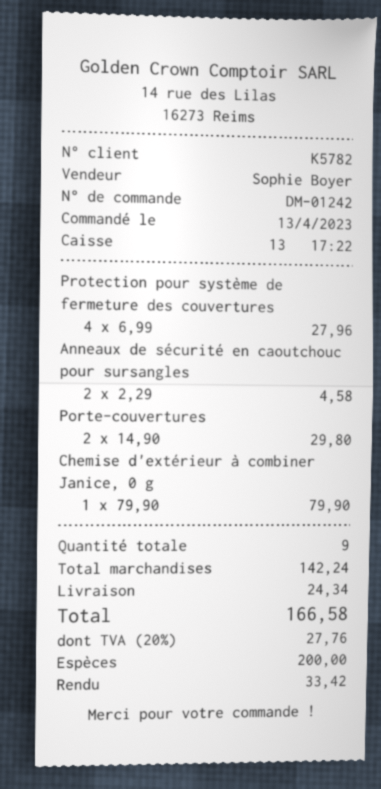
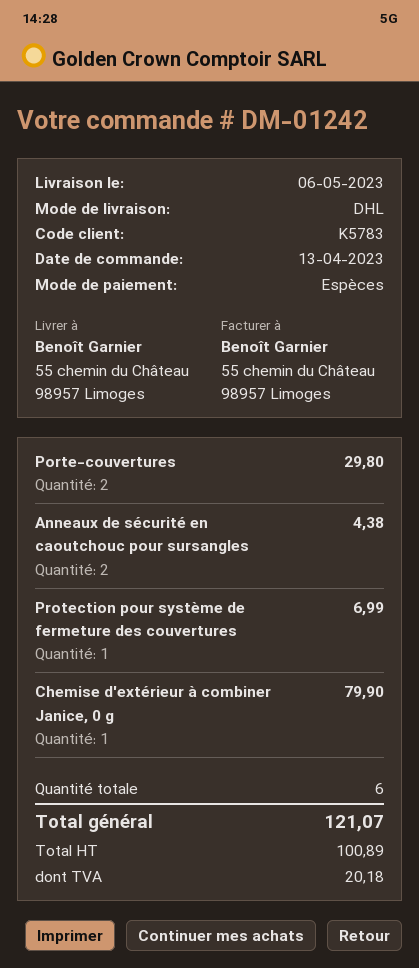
customer number: K5782 -> K5783
Protection pour système de fermeture des couvertures: 4 for 27.96 -> 1 for 6.99
Anneaux de sécurité en caoutchouc pour sursangles: 2 for 4.58 -> 2 for 4.38
total quantity: 9 -> 6
shipping: 24.34 -> none
tax: 27.76 -> 20.18
total: 166.58 -> 121.07

